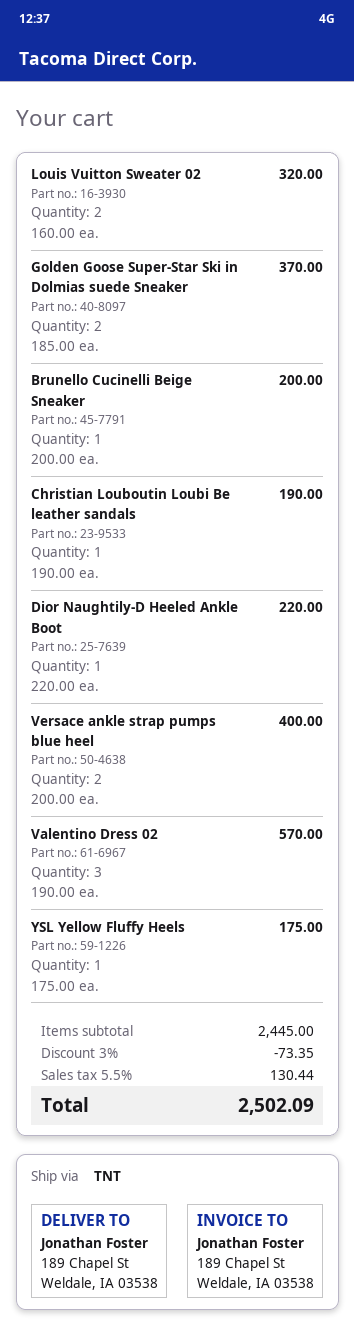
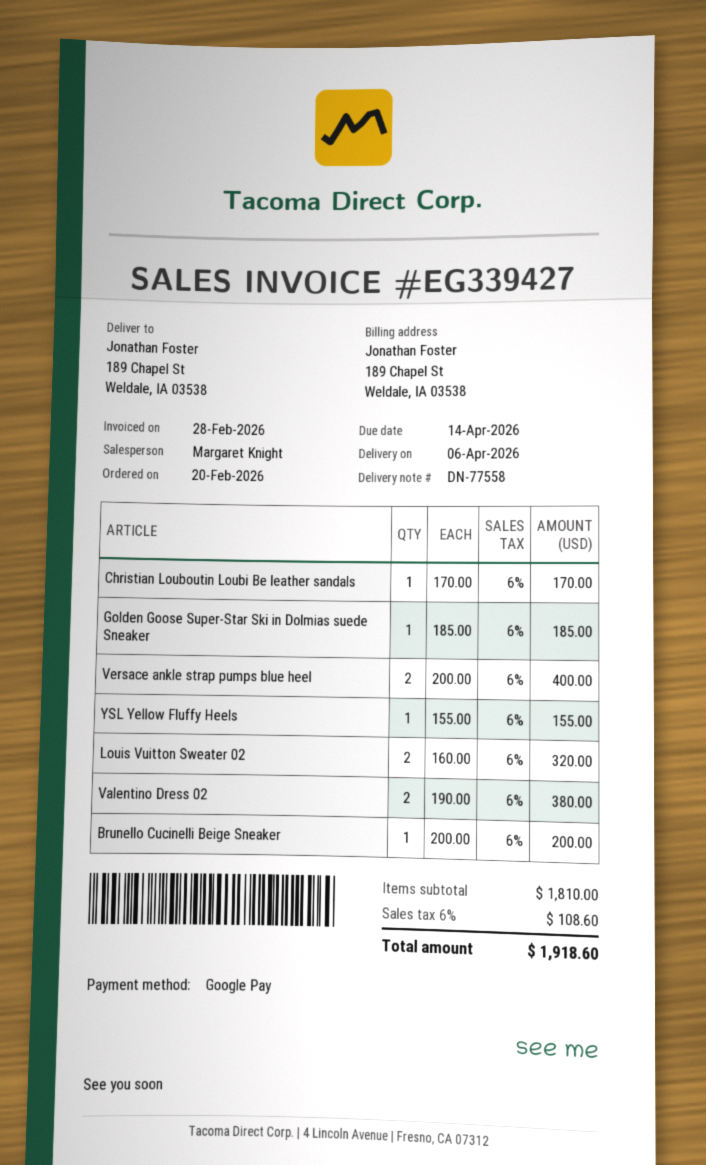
Golden Goose Super-Star Ski in Dolmias suede Sneaker: 2 x 185.00 = 370.00 -> 1 x 185.00 = 185.00
Christian Louboutin Loubi Be leather sandals: 1 x 190.00 = 190.00 -> 1 x 170.00 = 170.00
Dior Naughtily-D Heeled Ankle Boot: 1 x 220.00 = 220.00 -> none
Valentino Dress 02: 3 x 190.00 = 570.00 -> 2 x 190.00 = 380.00
YSL Yellow Fluffy Heels: 1 x 175.00 = 175.00 -> 1 x 155.00 = 155.00
subtotal: 2445.00 -> 1810.00
discount: 3% = 73.35 -> none
tax: 5.5% = 130.44 -> 6% = 108.60
total: 2502.09 -> 1918.60

